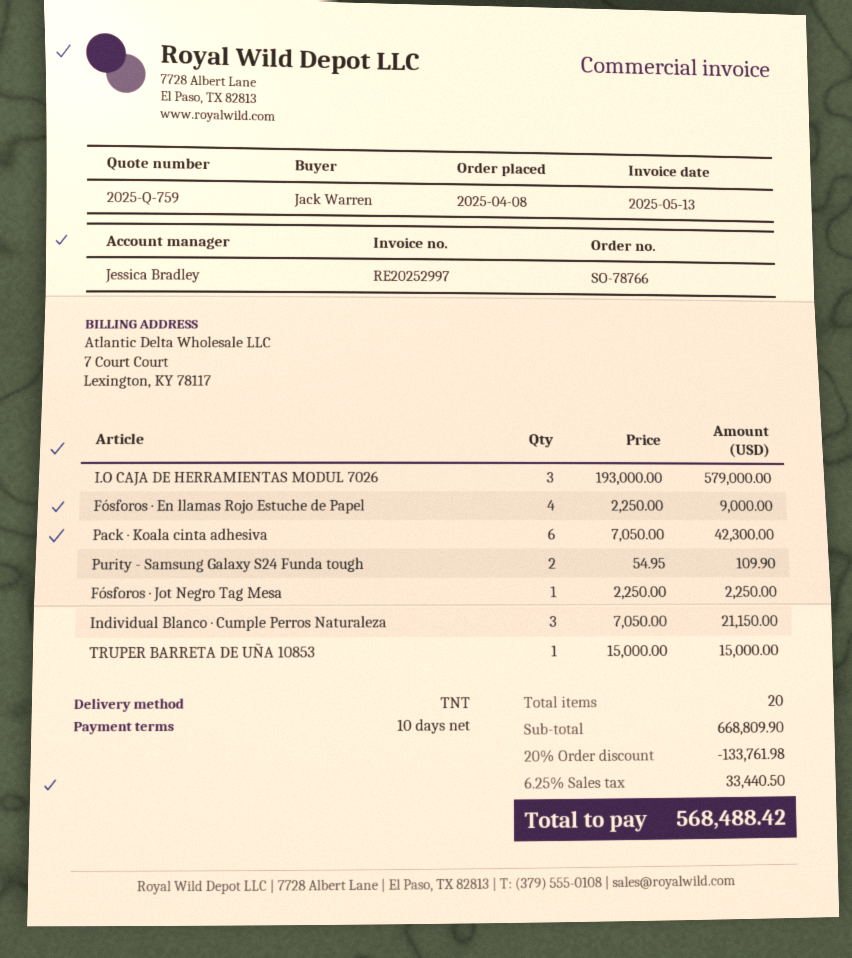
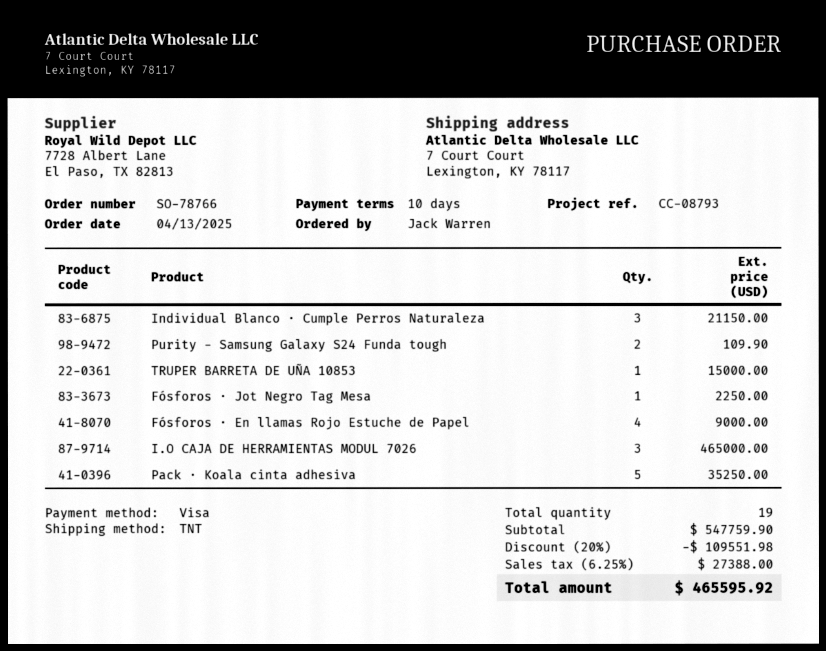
order date: 2025-04-08 -> 2025-04-13
I.O CAJA DE HERRAMIENTAS MODUL 7026: 3 for 579000.00 -> 3 for 465000.00
Pack · Koala cinta adhesiva: 6 for 42300.00 -> 5 for 35250.00
total quantity: 20 -> 19
subtotal: 668809.90 -> 547759.90
discount: 20% = 133761.98 -> 20% = 109551.98
tax: 6.25% = 33440.50 -> 6.25% = 27388.00
total: 568488.42 -> 465595.92

